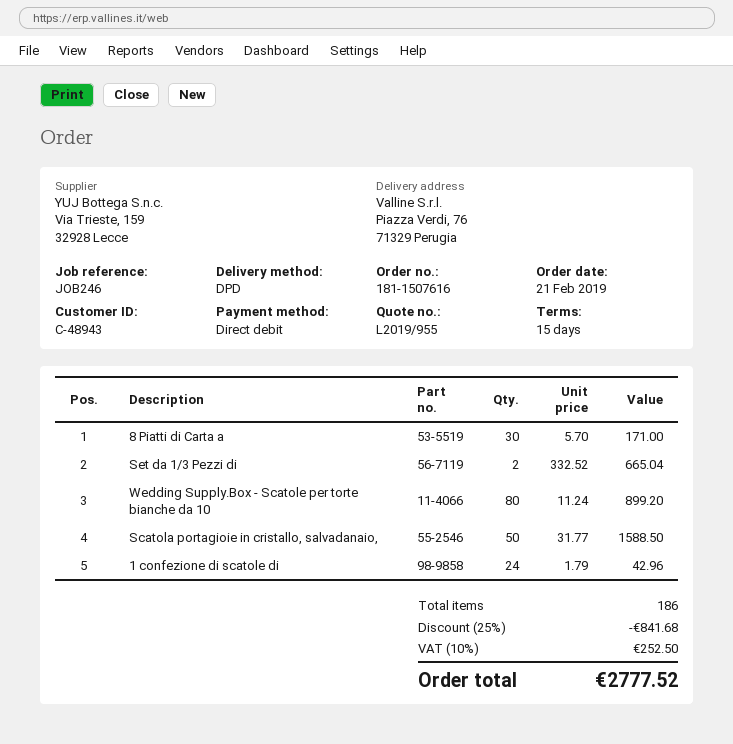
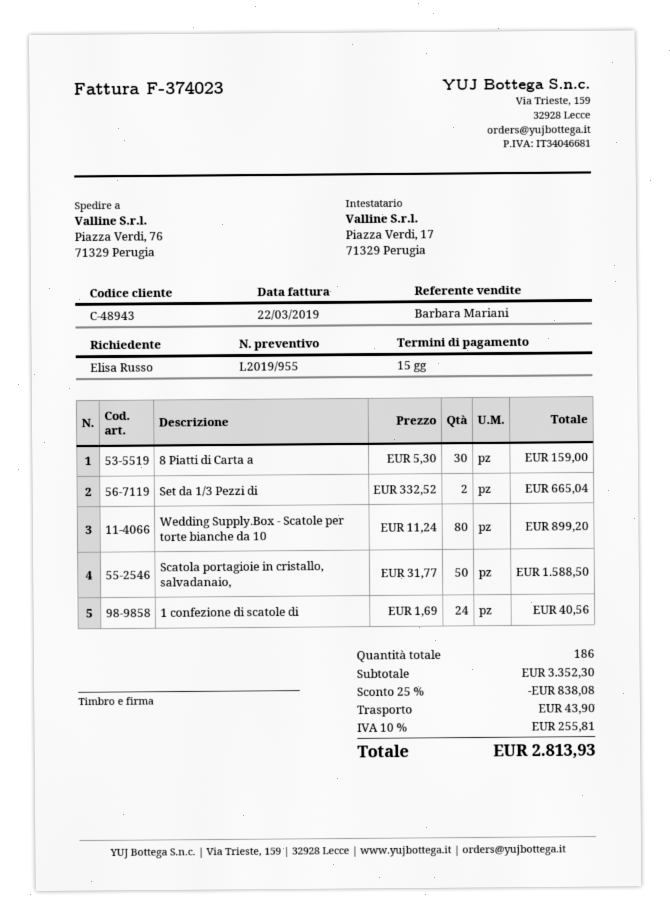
8 Piatti di Carta a: 30 x 5.70 = 171.00 -> 30 x 5.30 = 159.00
1 confezione di scatole di: 24 x 1.79 = 42.96 -> 24 x 1.69 = 40.56
discount: 25% = 841.68 -> 25% = 838.08
shipping: none -> 43.90
tax: 10% = 252.50 -> 10% = 255.81
total: 2777.52 -> 2813.93

